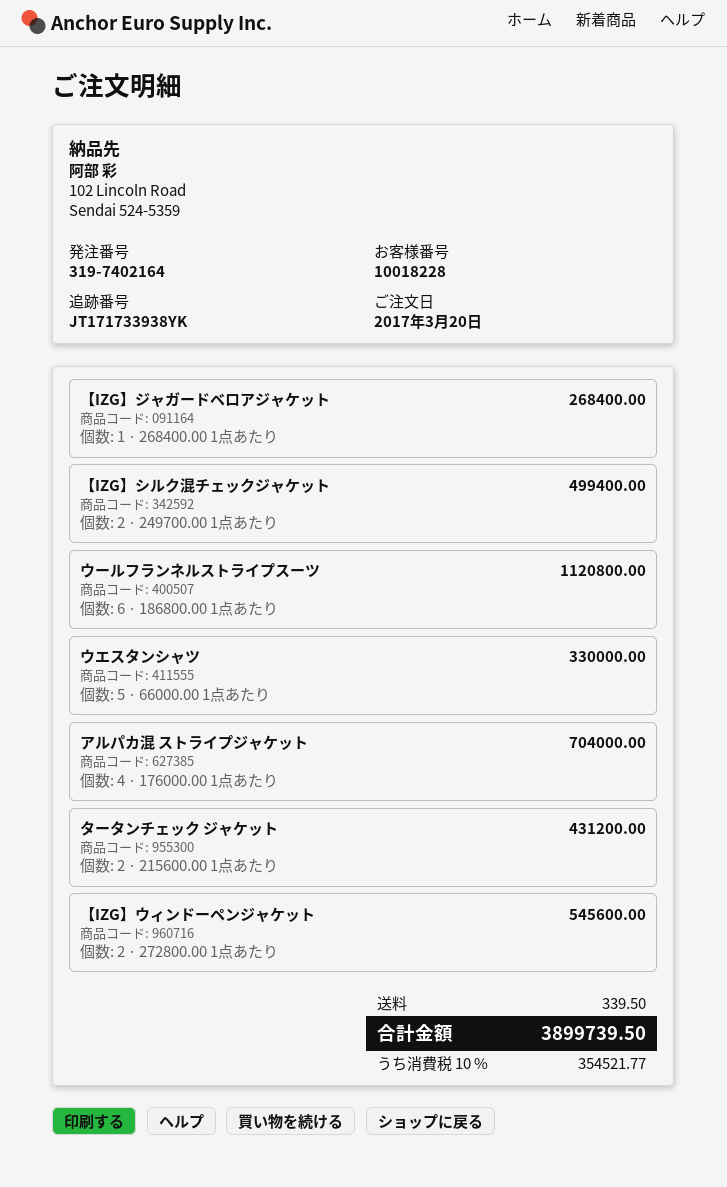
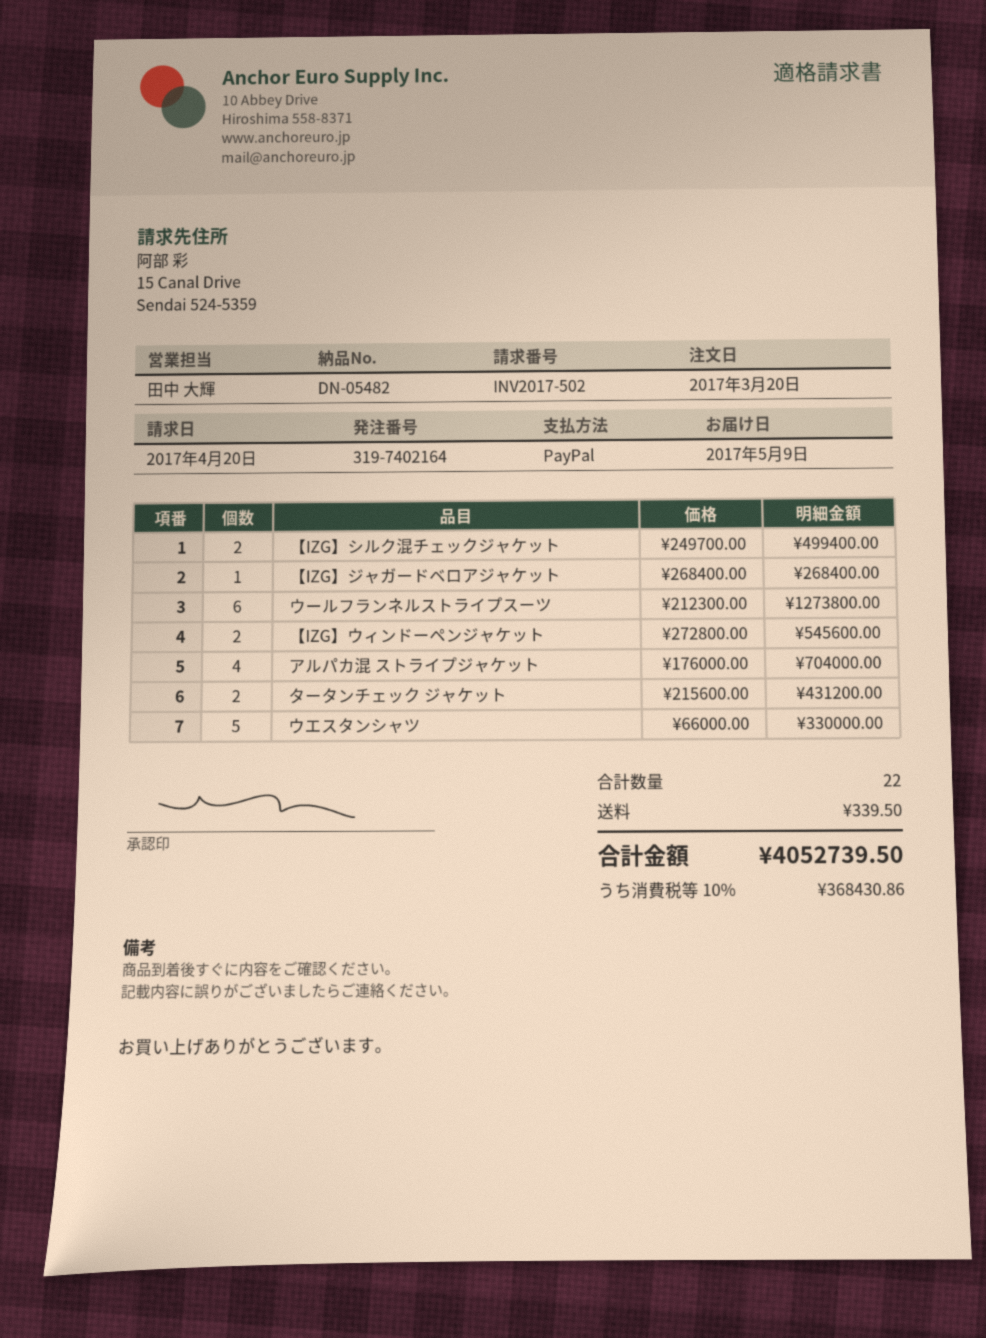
ウールフランネルストライプスーツ: 6 x 186800.00 = 1120800.00 -> 6 x 212300.00 = 1273800.00
tax: 10% = 354521.77 -> 10% = 368430.86
total: 3899739.50 -> 4052739.50

